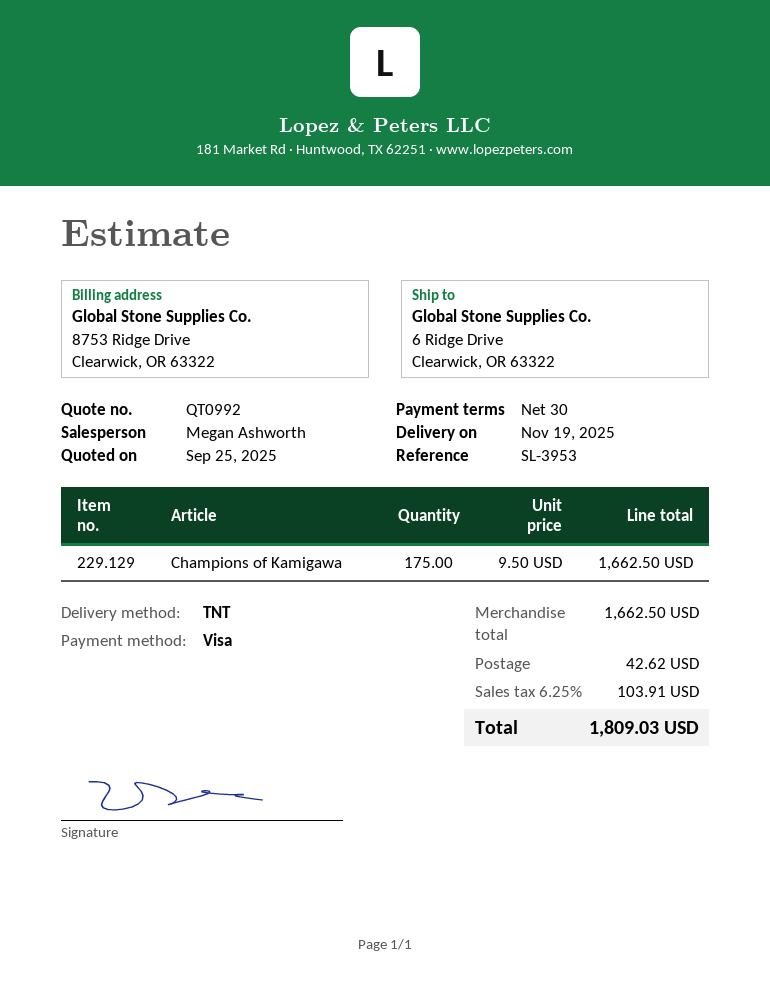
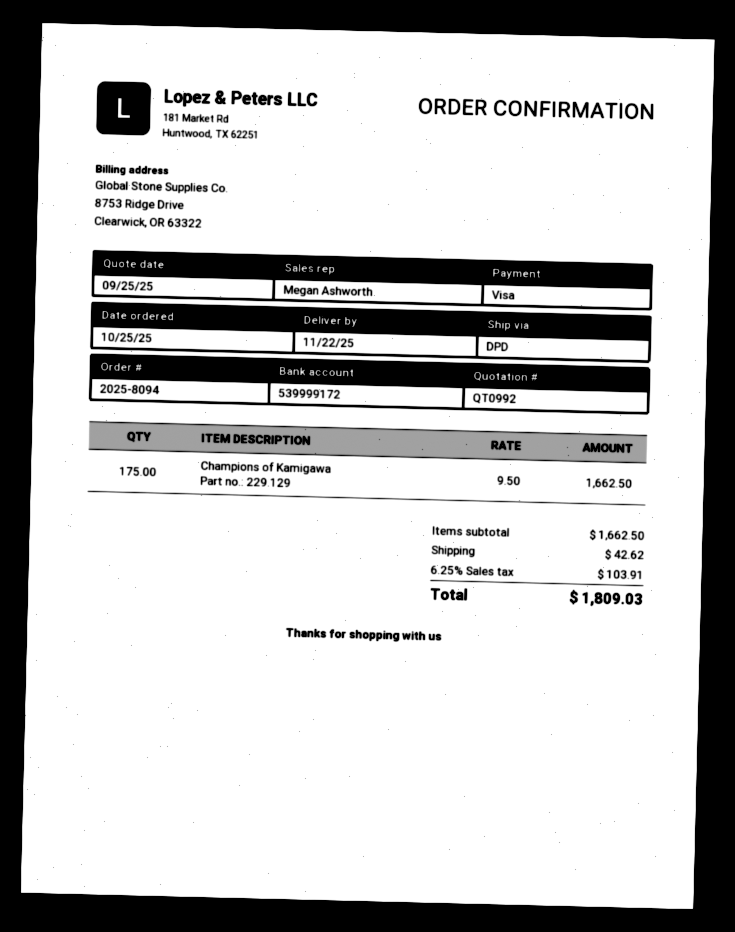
delivery date: 2025-11-19 -> 2025-11-22
shipping method: TNT -> DPD

